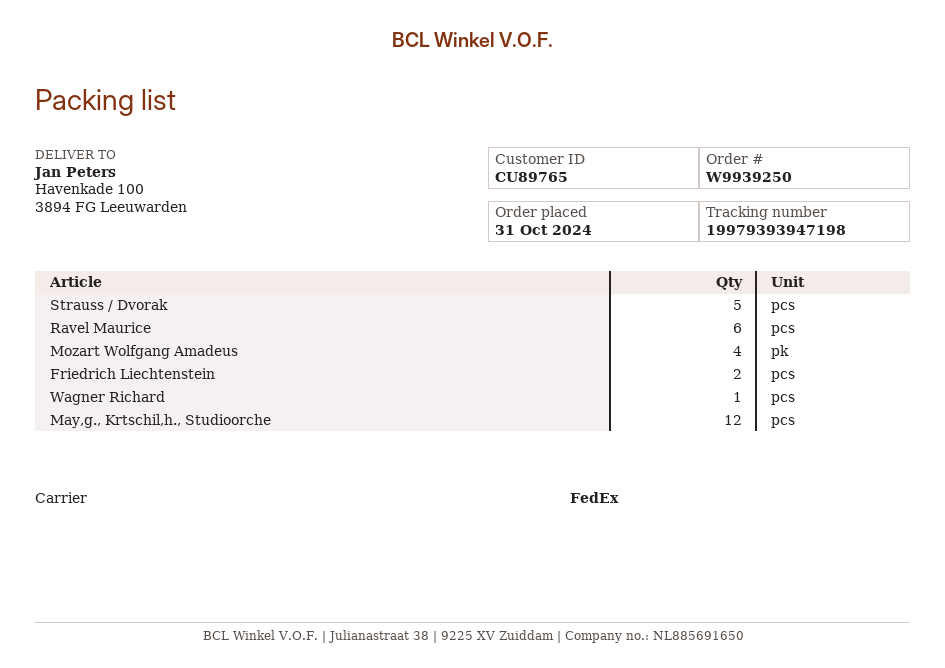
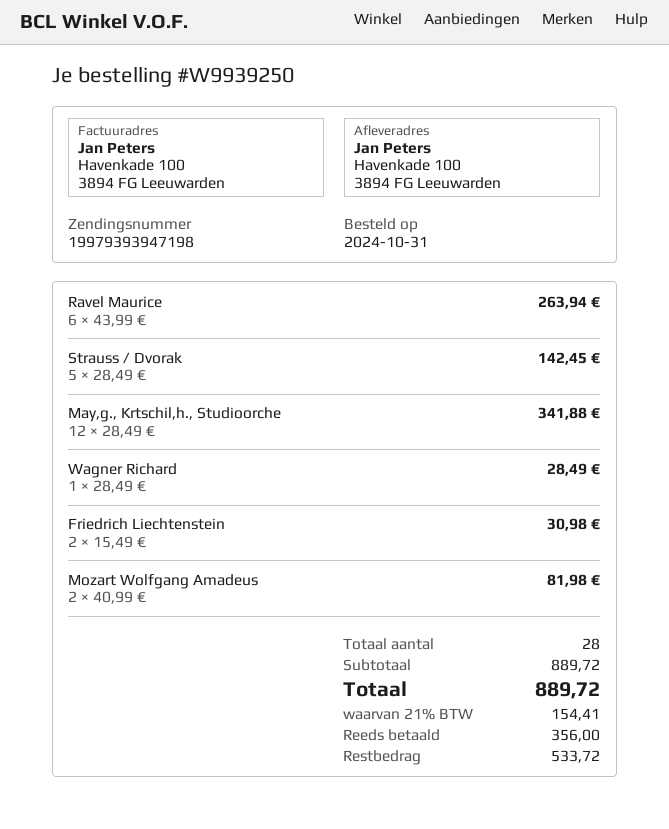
Mozart Wolfgang Amadeus: 4 -> 2

